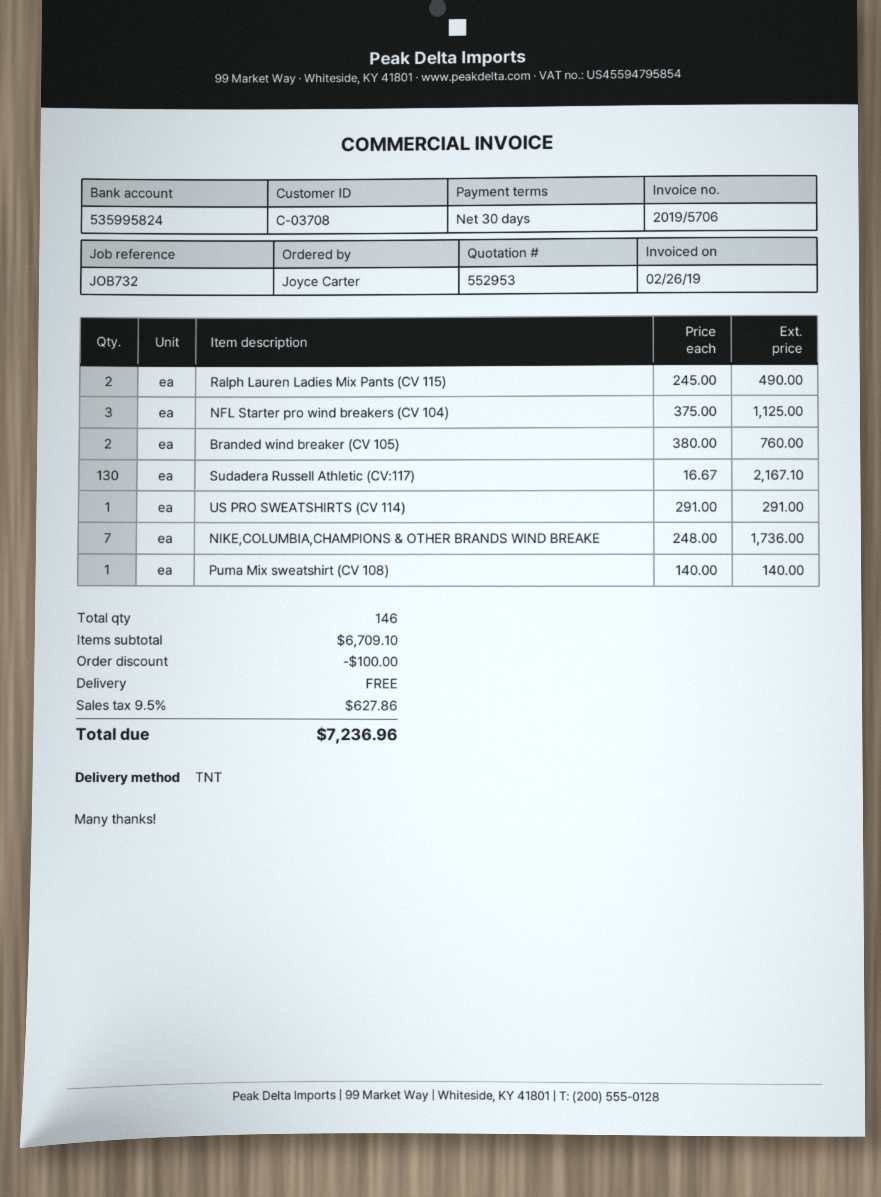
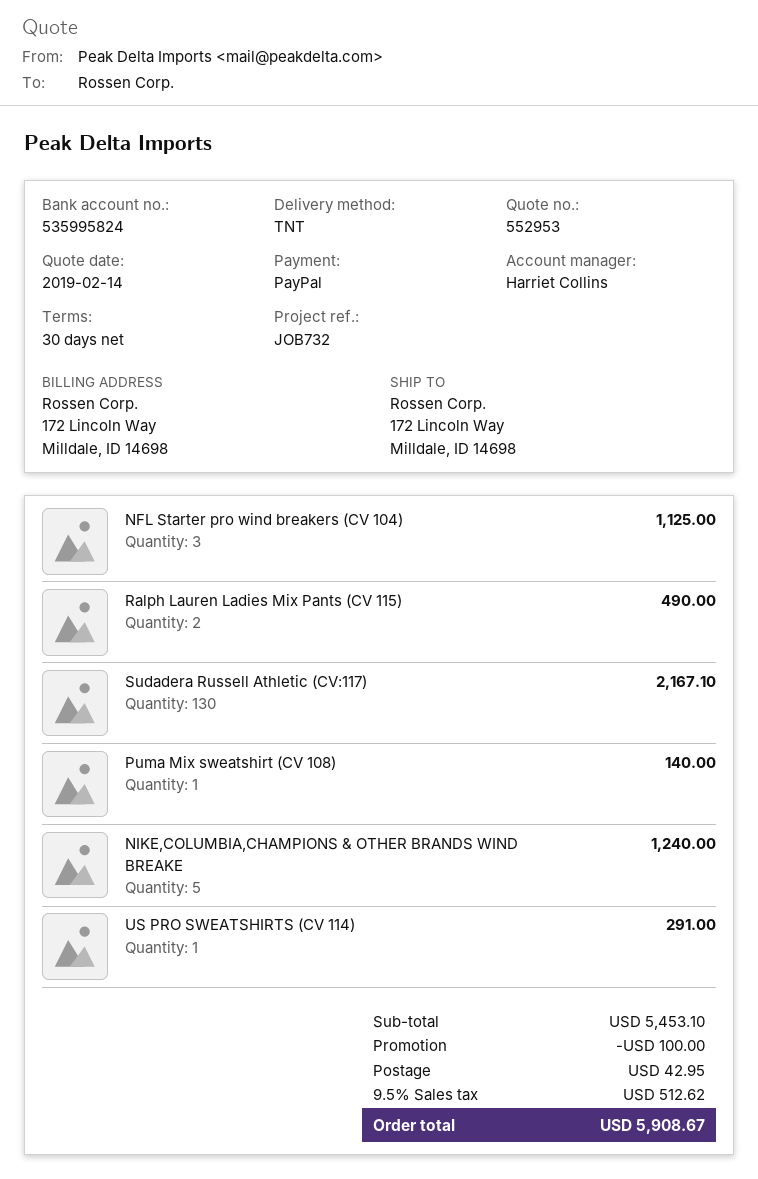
Branded wind breaker (CV 105): 2 for 760.00 -> none
NIKE,COLUMBIA,CHAMPIONS & OTHER BRANDS WIND BREAKE: 7 for 1736.00 -> 5 for 1240.00
subtotal: 6709.10 -> 5453.10
shipping: 0.00 -> 42.95
tax: 9.5% = 627.86 -> 9.5% = 512.62
total: 7236.96 -> 5908.67

